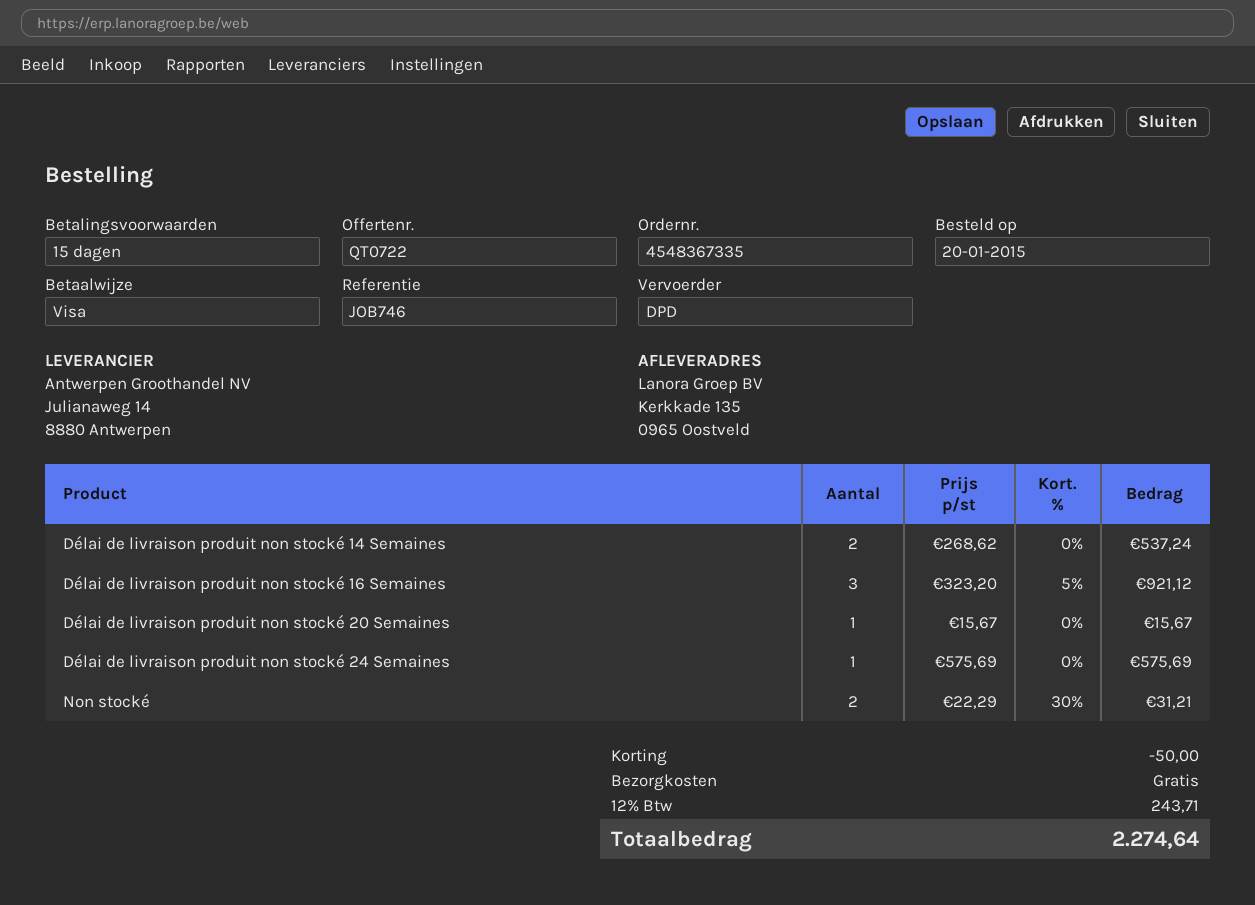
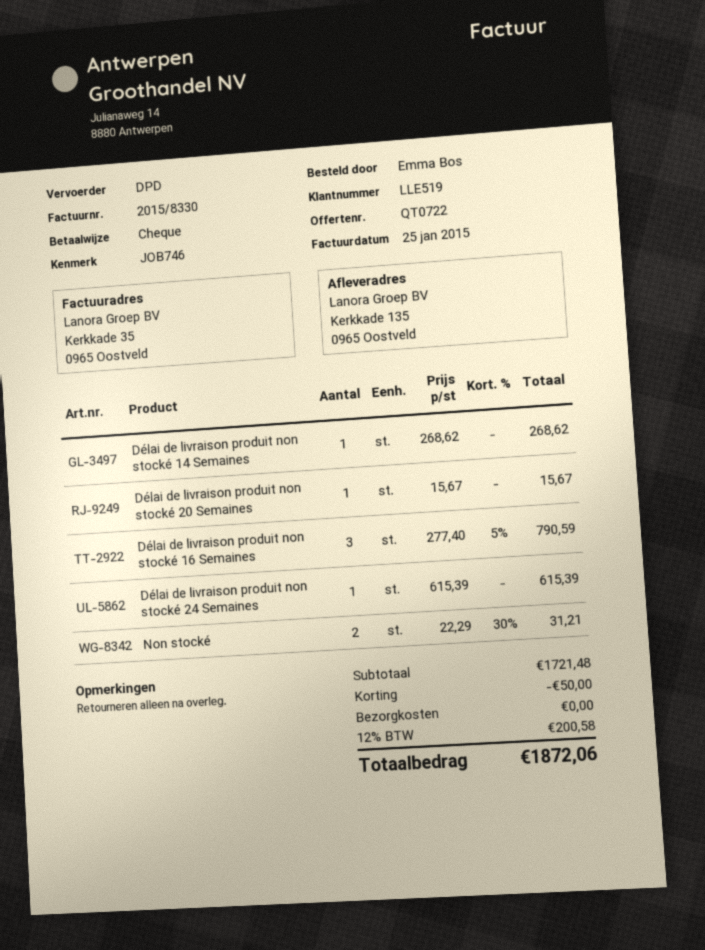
payment method: Visa -> cheque
Délai de livraison produit non stocké 14 Semaines: 2 x 268.62 = 537.24 -> 1 x 268.62 = 268.62
Délai de livraison produit non stocké 16 Semaines: 3 x 323.20 - 5% = 921.12 -> 3 x 277.40 - 5% = 790.59
Délai de livraison produit non stocké 24 Semaines: 1 x 575.69 = 575.69 -> 1 x 615.39 = 615.39
tax: 12% = 243.71 -> 12% = 200.58
total: 2274.64 -> 1872.06

